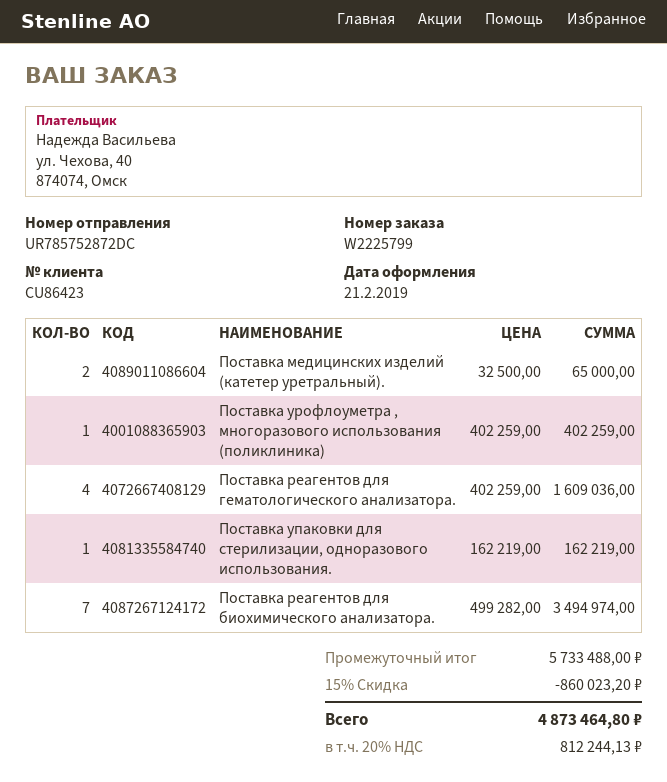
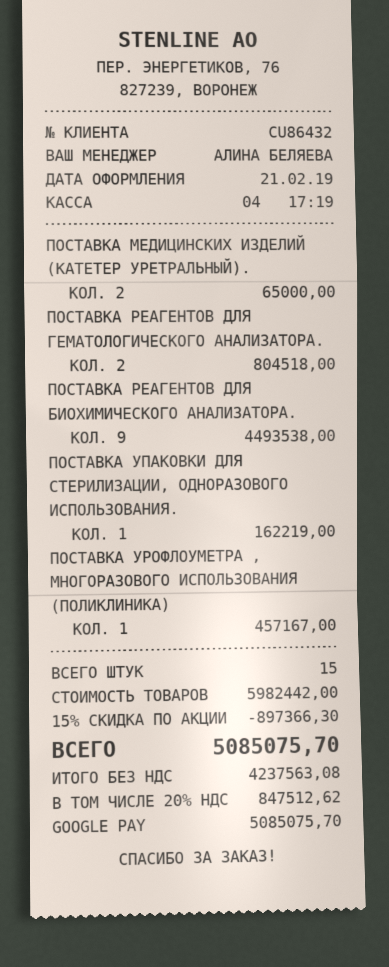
customer number: CU86423 -> CU86432
Поставка урофлоуметра , многоразового использования (поликлиника): 1 for 402259.00 -> 1 for 457167.00
Поставка реагентов для гематологического анализатора.: 4 for 1609036.00 -> 2 for 804518.00
Поставка реагентов для биохимического анализатора.: 7 for 3494974.00 -> 9 for 4493538.00
subtotal: 5733488.00 -> 5982442.00
discount: 15% = 860023.20 -> 15% = 897366.30
tax: 20% = 812244.13 -> 20% = 847512.62
total: 4873464.80 -> 5085075.70

